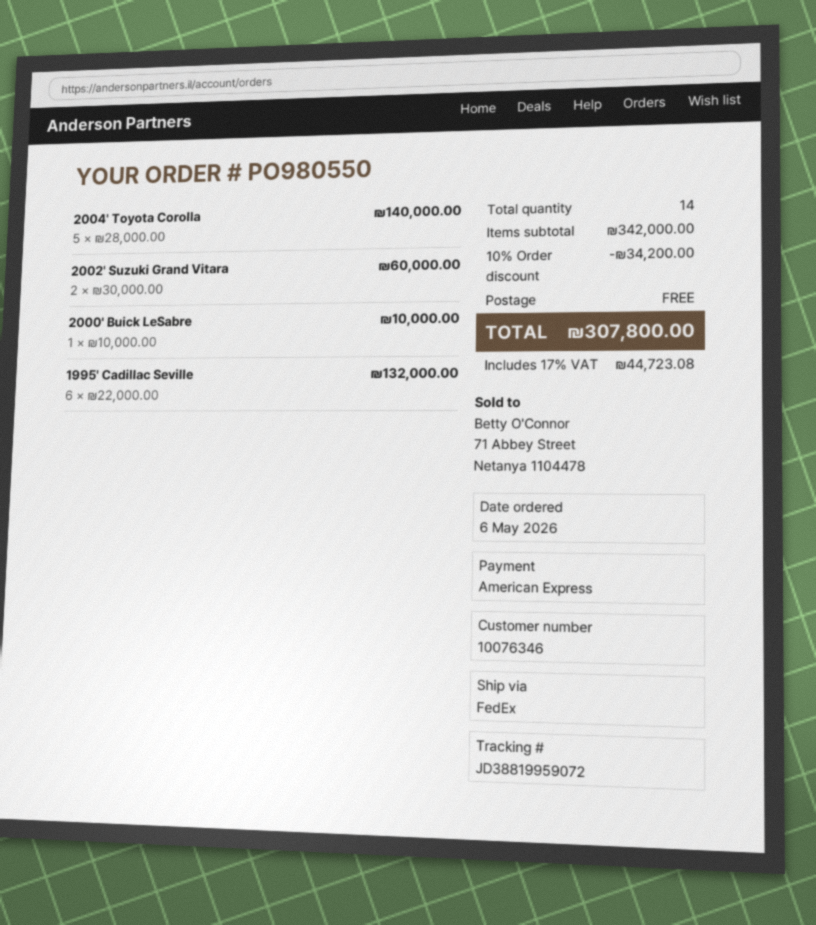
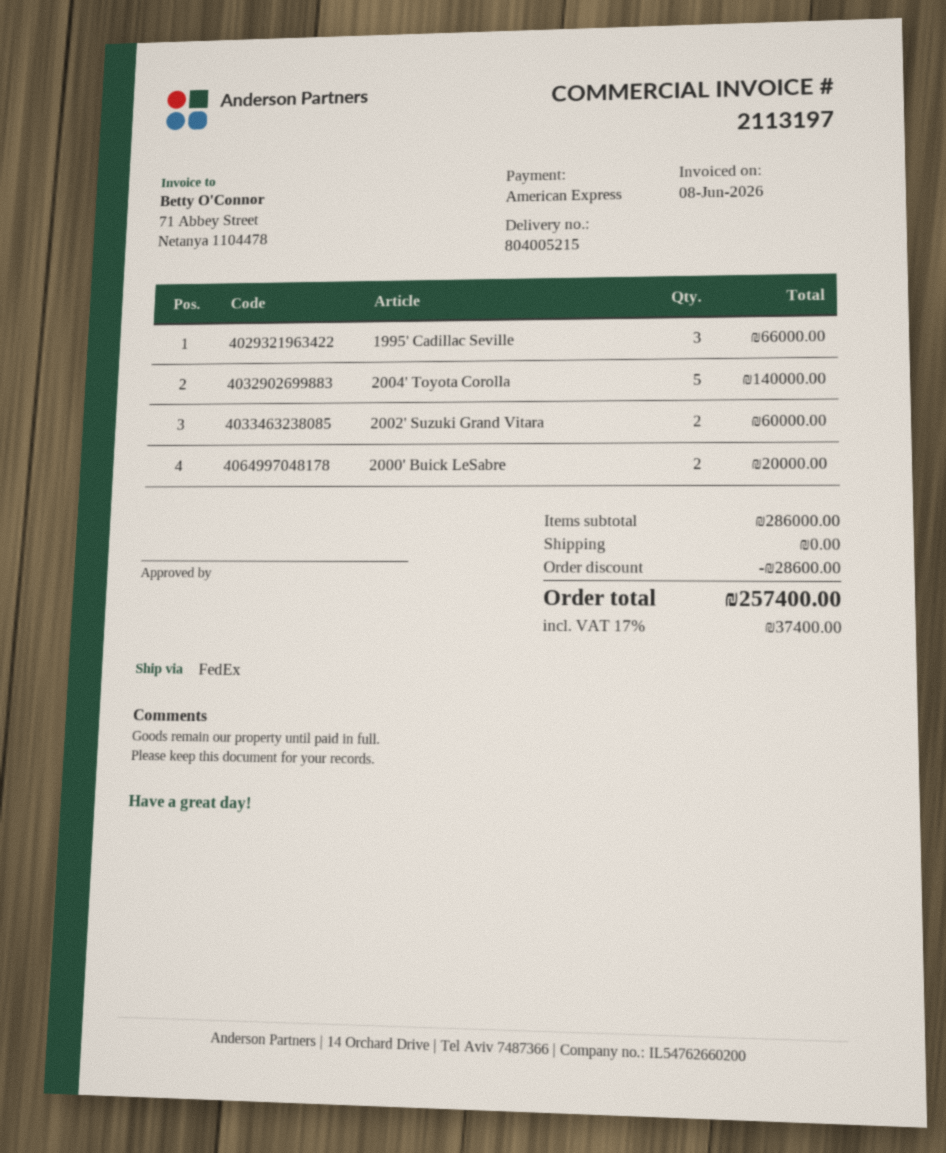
2000' Buick LeSabre: 1 for 10000.00 -> 2 for 20000.00
1995' Cadillac Seville: 6 for 132000.00 -> 3 for 66000.00
subtotal: 342000.00 -> 286000.00
discount: 34200.00 -> 28600.00
tax: 17% = 44723.08 -> 17% = 37400.00
total: 307800.00 -> 257400.00

